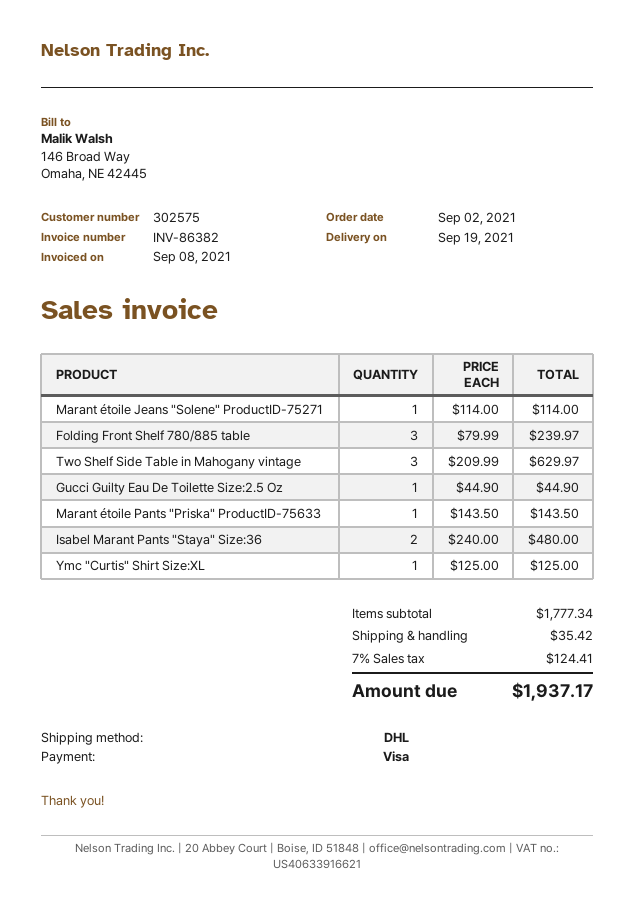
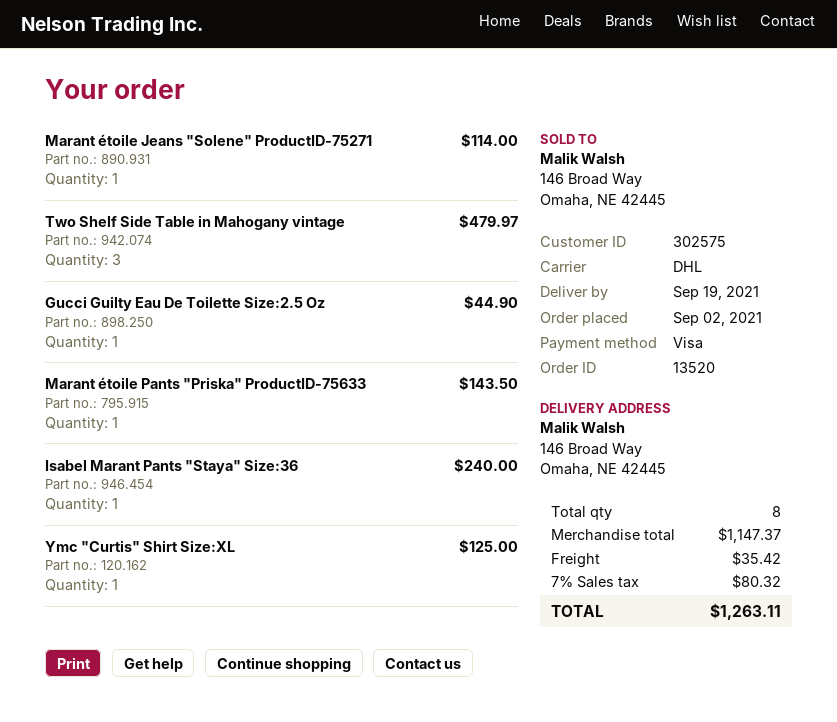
Folding Front Shelf 780/885 table: 3 for 239.97 -> none
Two Shelf Side Table in Mahogany vintage: 3 for 629.97 -> 3 for 479.97
Isabel Marant Pants "Staya" Size:36: 2 for 480.00 -> 1 for 240.00
subtotal: 1777.34 -> 1147.37
tax: 7% = 124.41 -> 7% = 80.32
total: 1937.17 -> 1263.11

